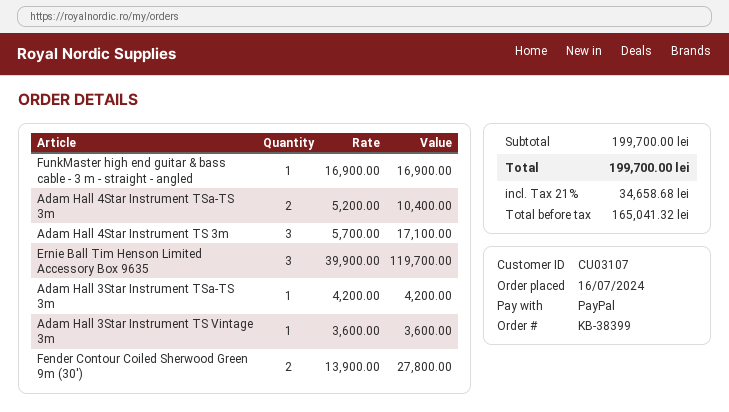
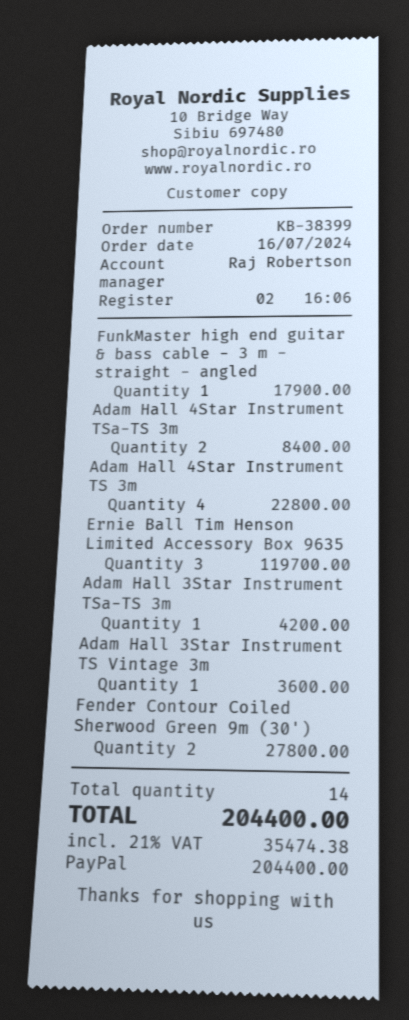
FunkMaster high end guitar & bass cable - 3 m - straight - angled: 1 for 16900.00 -> 1 for 17900.00
Adam Hall 4Star Instrument TSa-TS 3m: 2 for 10400.00 -> 2 for 8400.00
Adam Hall 4Star Instrument TS 3m: 3 for 17100.00 -> 4 for 22800.00
tax: 21% = 34658.68 -> 21% = 35474.38
total: 199700.00 -> 204400.00

